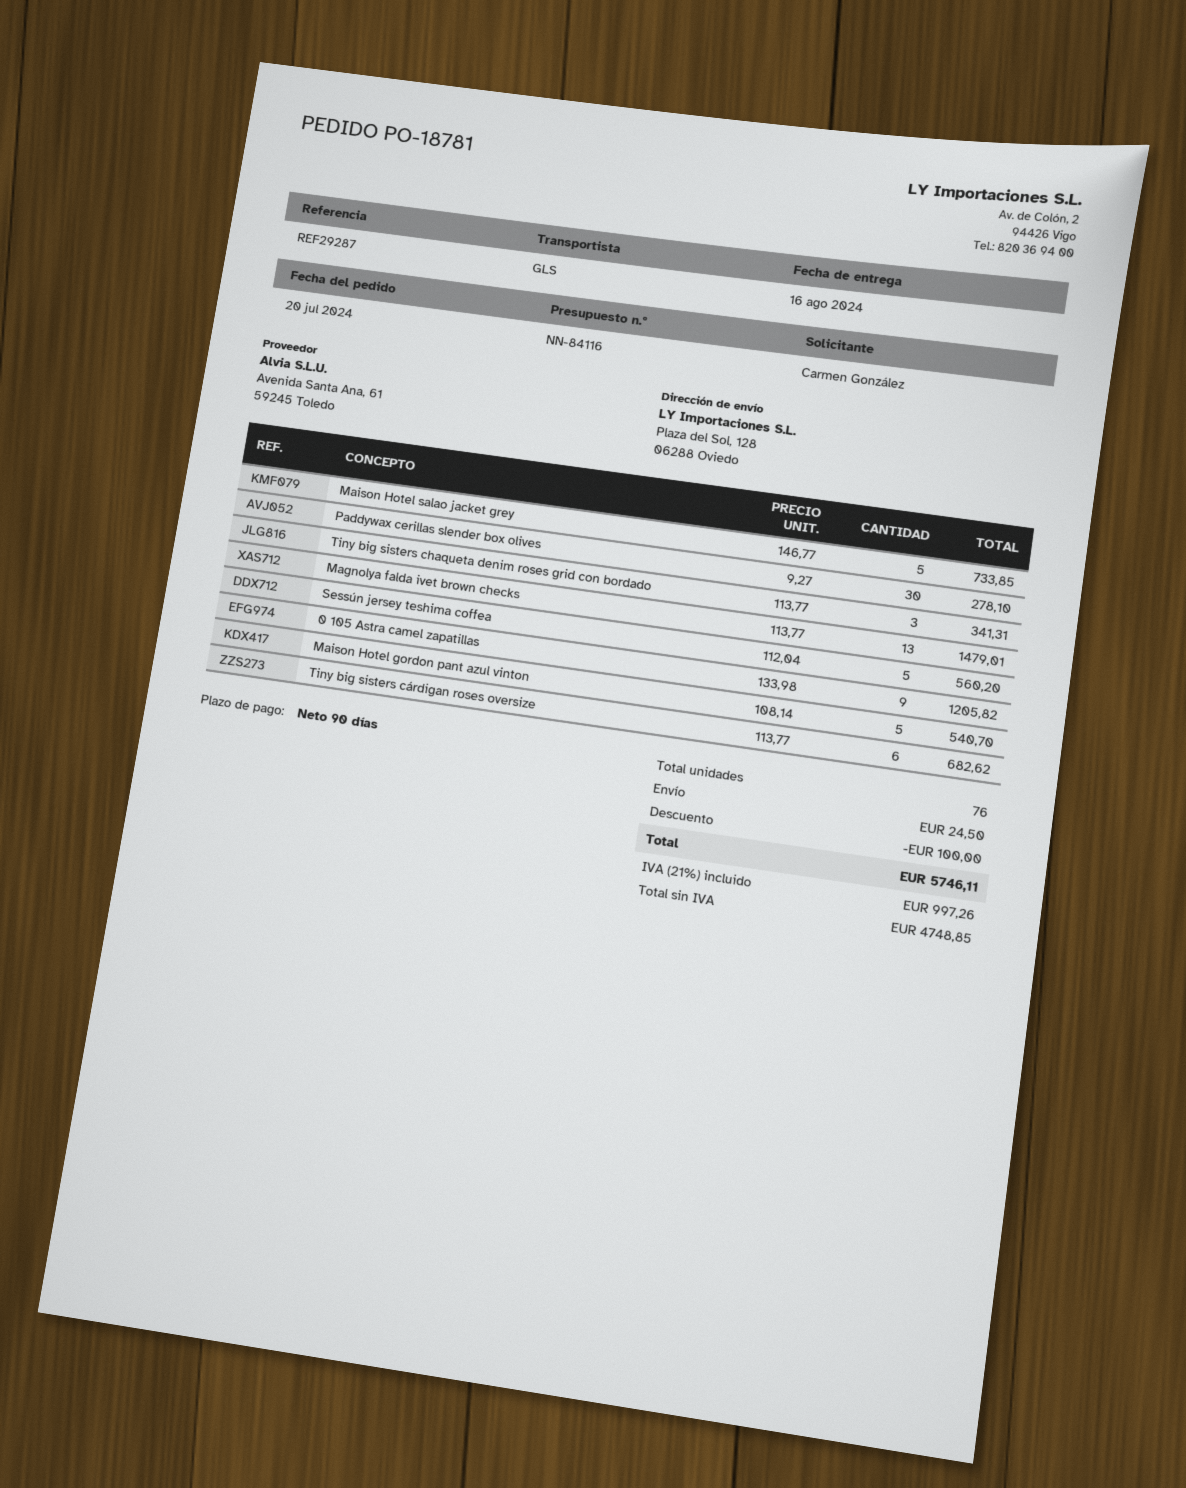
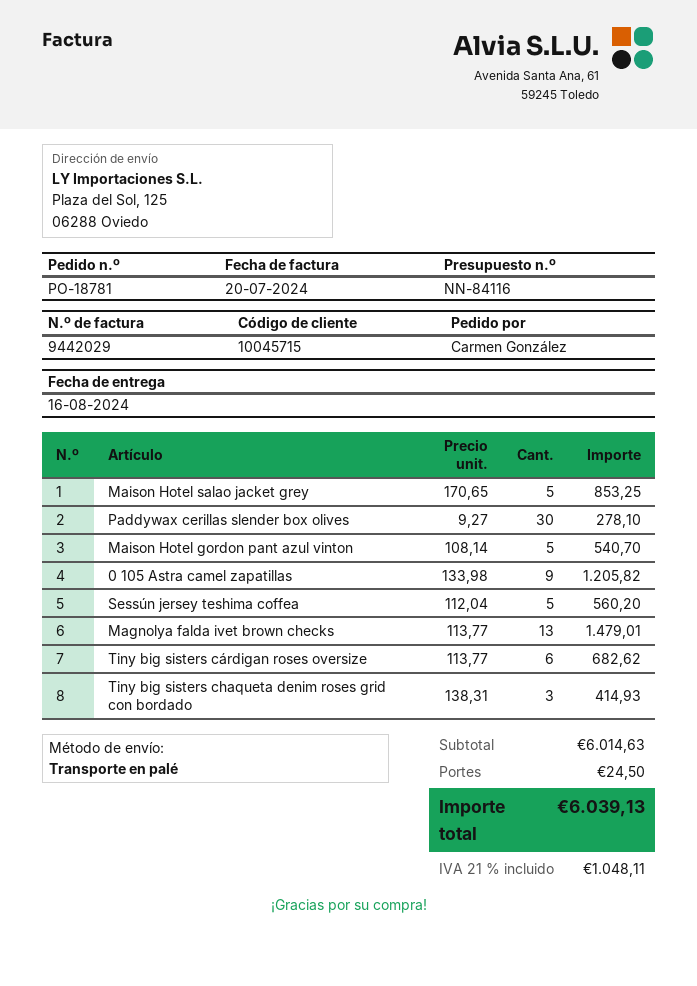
shipping method: GLS -> pallet freight
ship to: Plaza del Sol, 128, 06288 Oviedo -> Plaza del Sol, 125, 06288 Oviedo
Maison Hotel salao jacket grey: 5 x 146.77 = 733.85 -> 5 x 170.65 = 853.25
Tiny big sisters chaqueta denim roses grid con bordado: 3 x 113.77 = 341.31 -> 3 x 138.31 = 414.93
discount: 100.00 -> none
tax: 21% = 997.26 -> 21% = 1048.11
total: 5746.11 -> 6039.13

